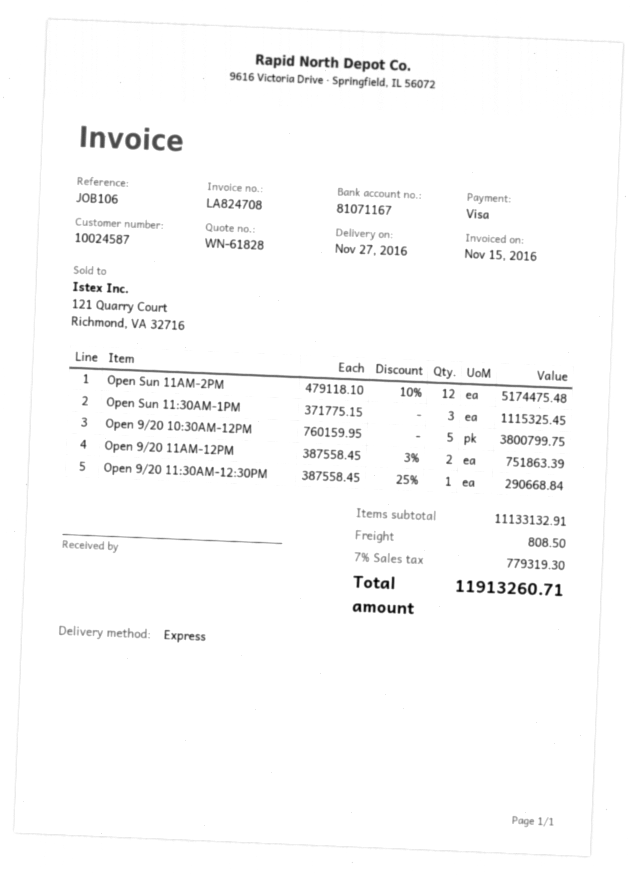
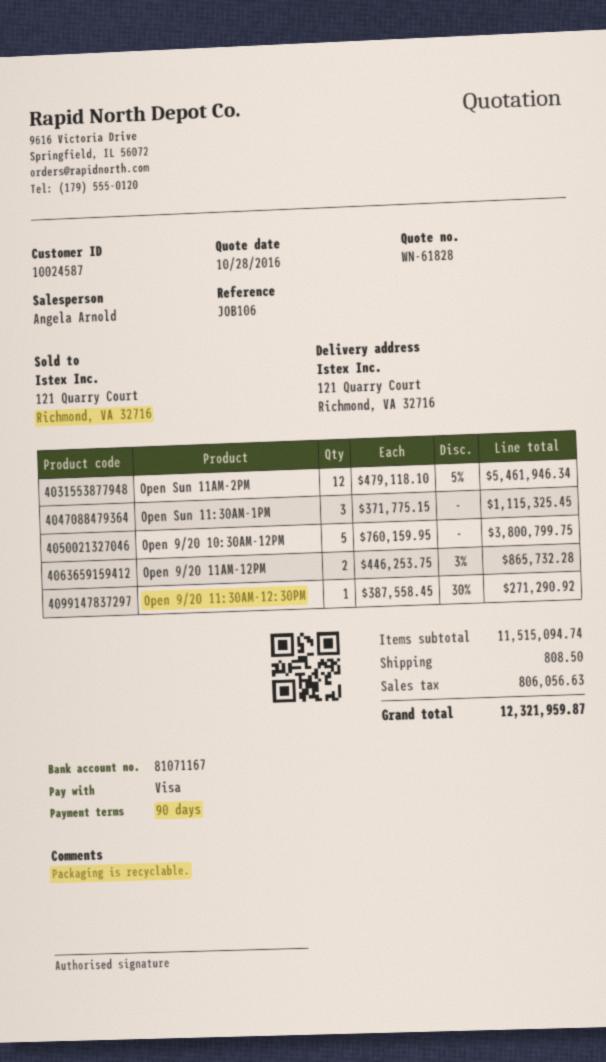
Open Sun 11AM-2PM: 12 x 479118.10 - 10% = 5174475.48 -> 12 x 479118.10 - 5% = 5461946.34
Open 9/20 11AM-12PM: 2 x 387558.45 - 3% = 751863.39 -> 2 x 446253.75 - 3% = 865732.28
Open 9/20 11:30AM-12:30PM: 1 x 387558.45 - 25% = 290668.84 -> 1 x 387558.45 - 30% = 271290.92
subtotal: 11133132.91 -> 11515094.74
tax: 779319.30 -> 806056.63
total: 11913260.71 -> 12321959.87

